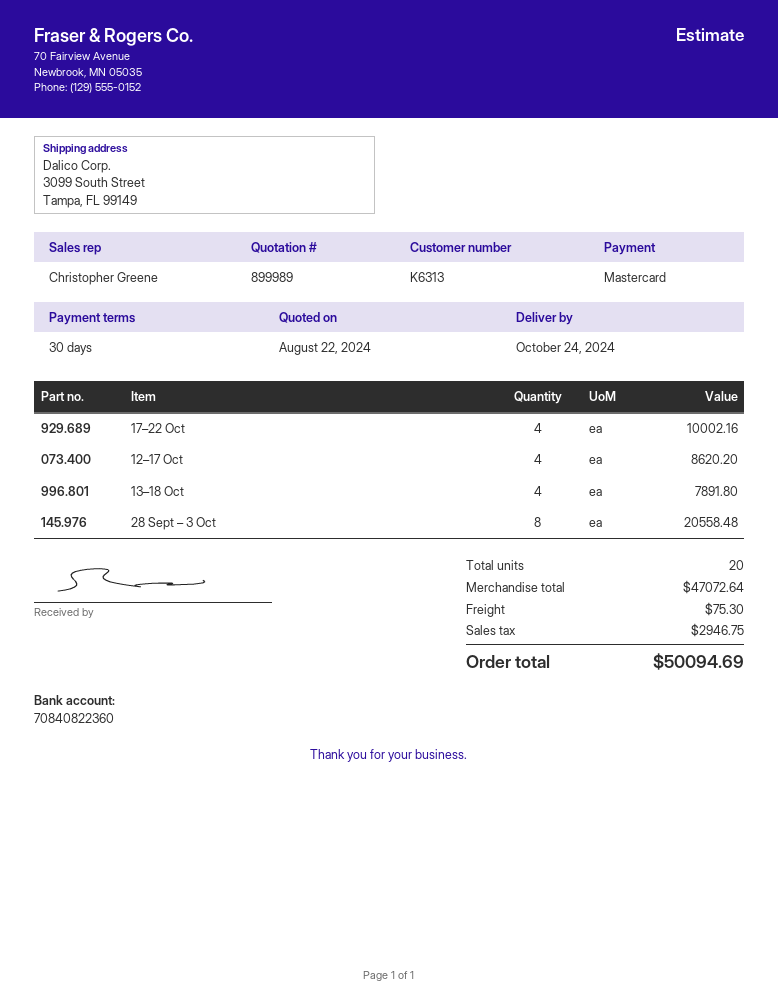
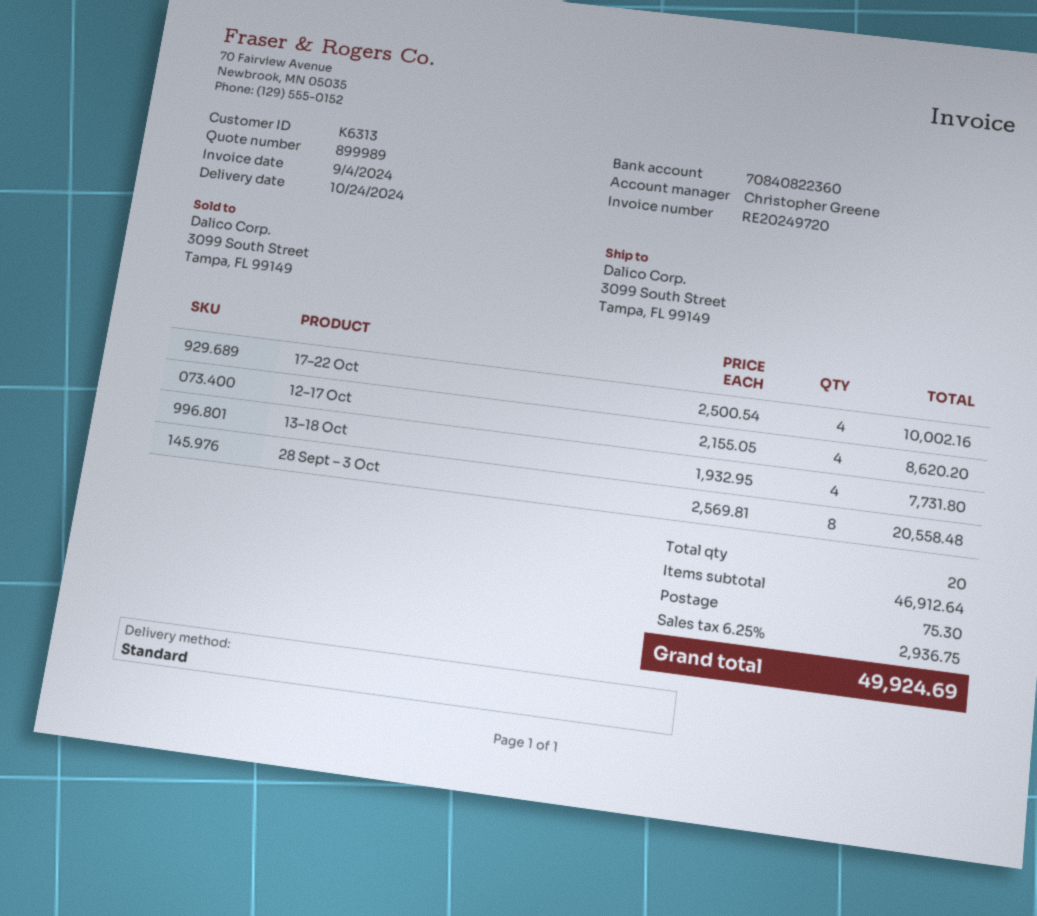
13–18 Oct: 4 for 7891.80 -> 4 for 7731.80
subtotal: 47072.64 -> 46912.64
tax: 2946.75 -> 2936.75
total: 50094.69 -> 49924.69

